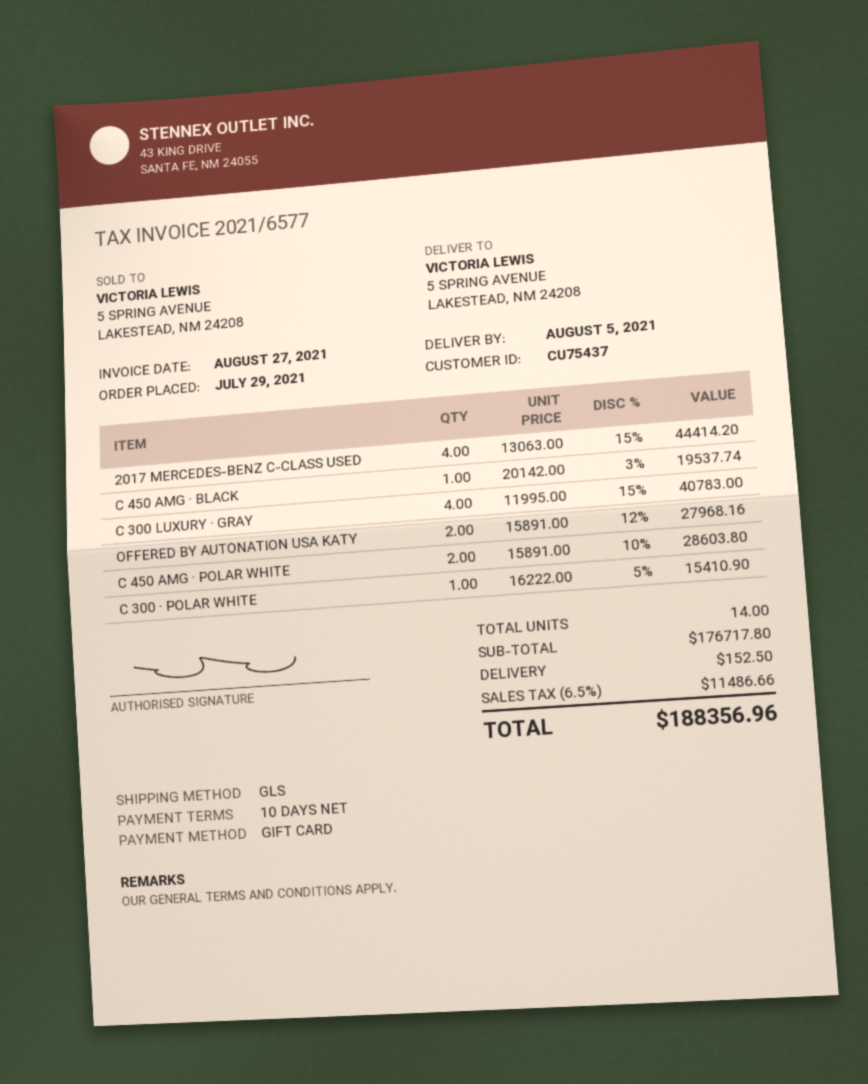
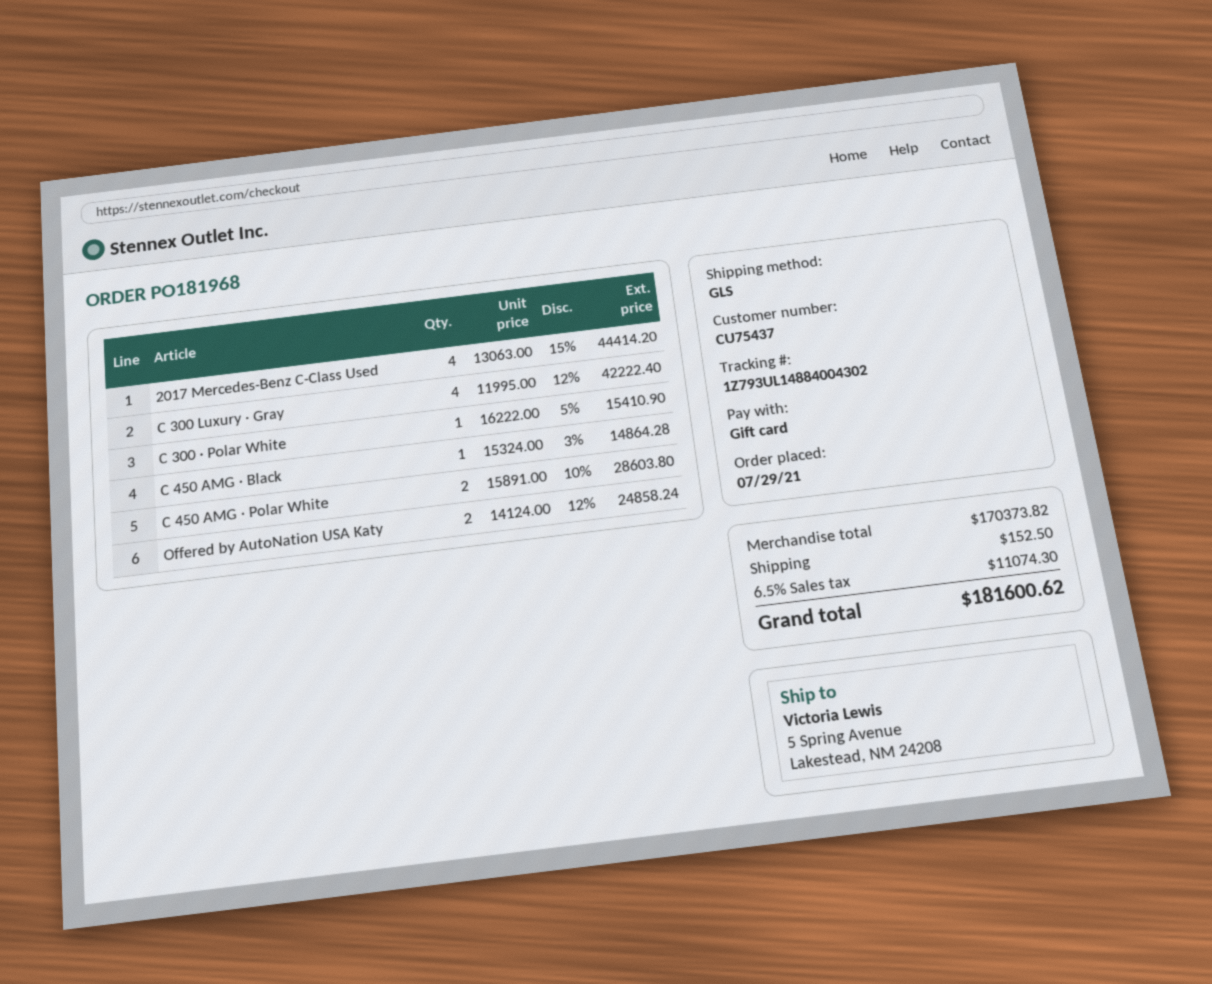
C 450 AMG · BLACK: 1 x 20142.00 - 3% = 19537.74 -> 1 x 15324.00 - 3% = 14864.28
C 300 LUXURY · GRAY: 4 x 11995.00 - 15% = 40783.00 -> 4 x 11995.00 - 12% = 42222.40
OFFERED BY AUTONATION USA KATY: 2 x 15891.00 - 12% = 27968.16 -> 2 x 14124.00 - 12% = 24858.24
subtotal: 176717.80 -> 170373.82
tax: 6.5% = 11486.66 -> 6.5% = 11074.30
total: 188356.96 -> 181600.62

